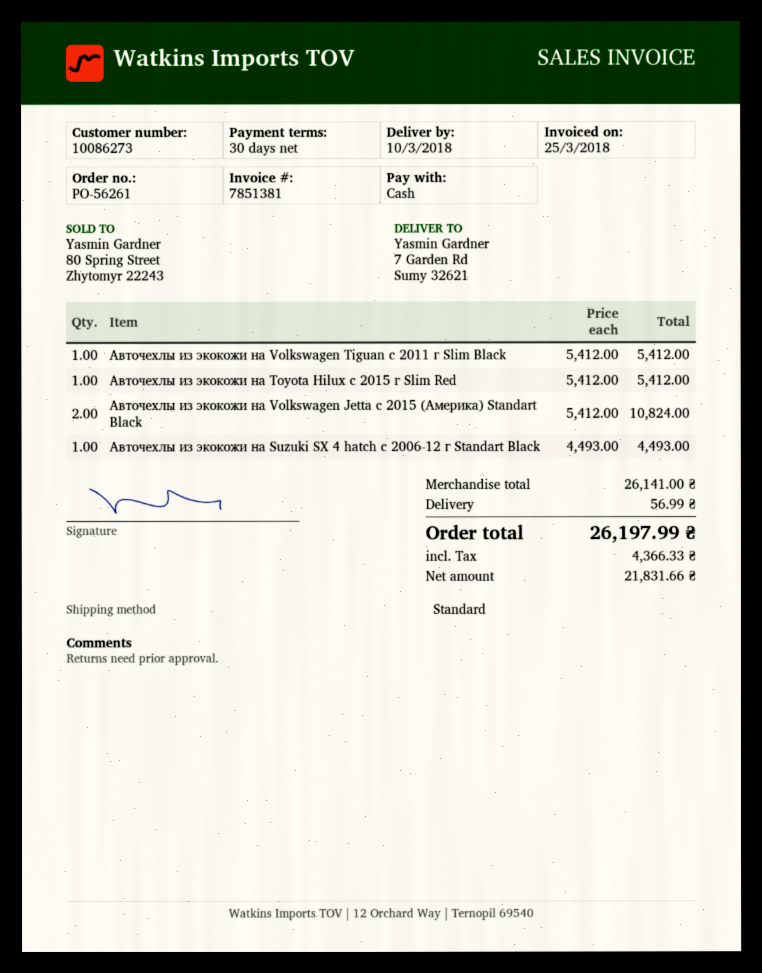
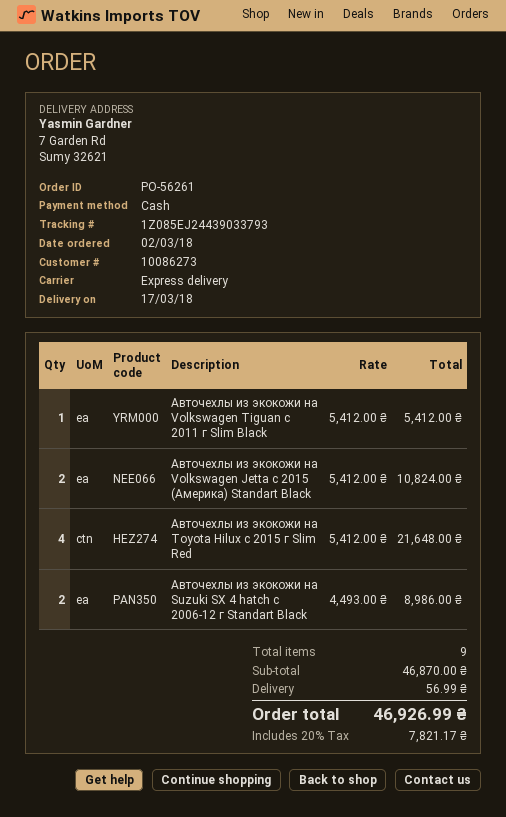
delivery date: 2018-03-10 -> 2018-03-17
shipping method: standard -> express
Авточехлы из экокожи на Toyota Hilux с 2015 г Slim Red: 1 x 5412.00 = 5412.00 -> 4 x 5412.00 = 21648.00
Авточехлы из экокожи на Suzuki SX 4 hatch с 2006-12 г Standart Black: 1 x 4493.00 = 4493.00 -> 2 x 4493.00 = 8986.00
subtotal: 26141.00 -> 46870.00
tax: 4366.33 -> 7821.17
total: 26197.99 -> 46926.99

